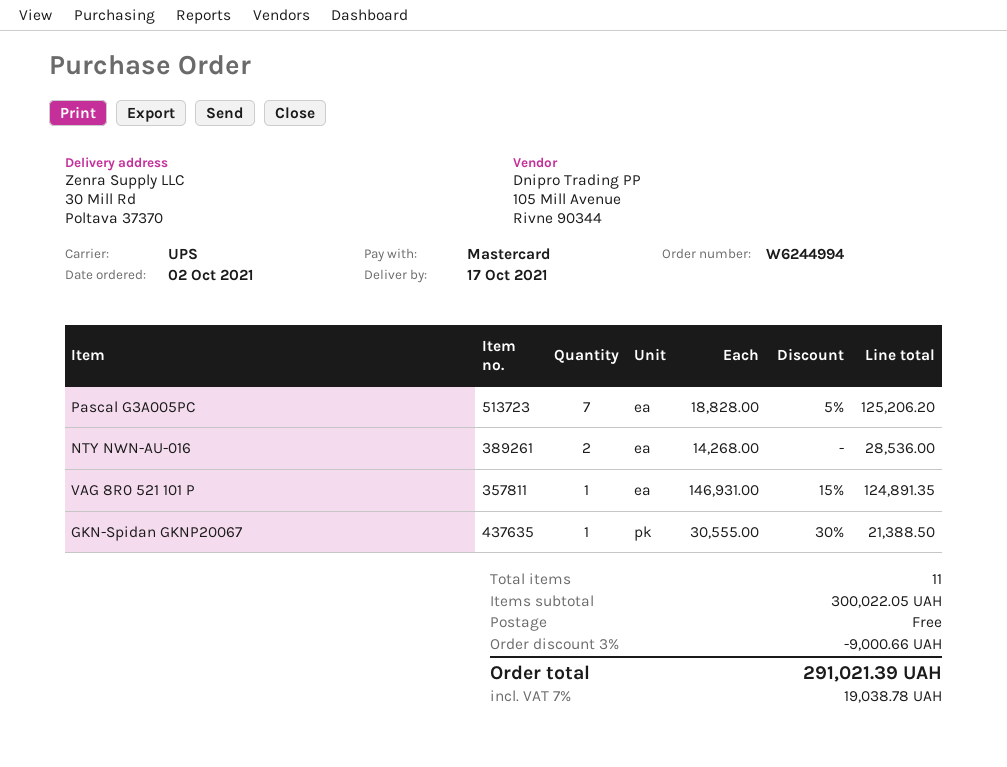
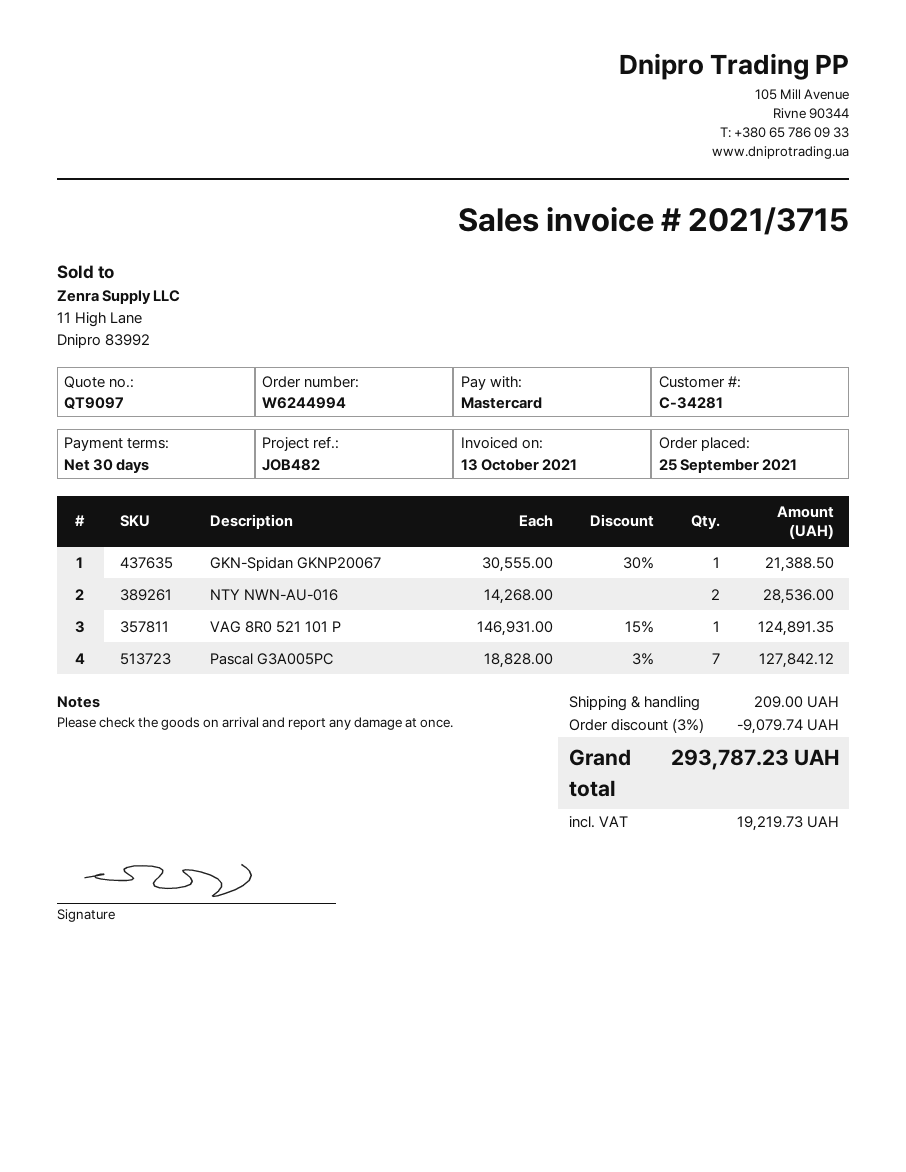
order date: 2021-10-02 -> 2021-09-25
Pascal G3A005PC: 7 x 18828.00 - 5% = 125206.20 -> 7 x 18828.00 - 3% = 127842.12
discount: 3% = 9000.66 -> 3% = 9079.74
shipping: 0.00 -> 209.00
tax: 19038.78 -> 19219.73
total: 291021.39 -> 293787.23

